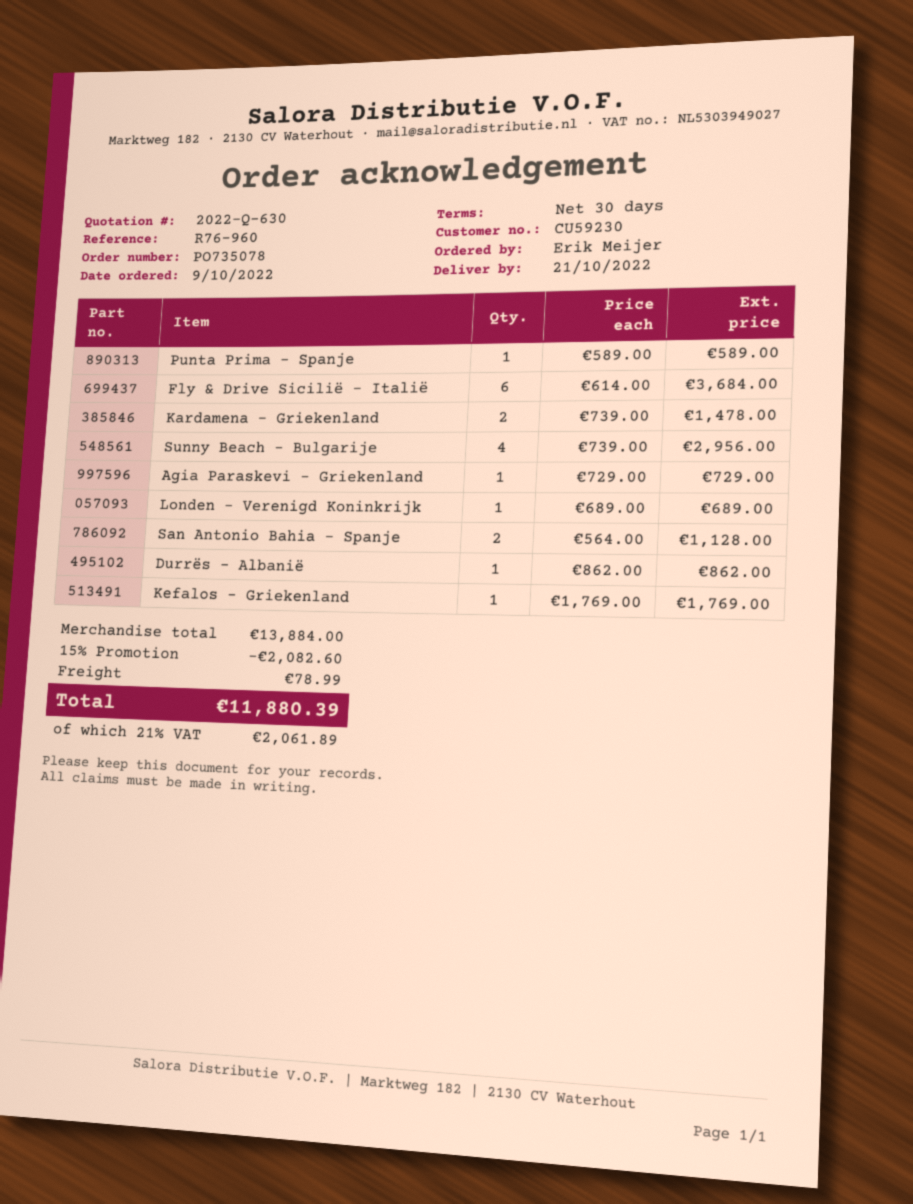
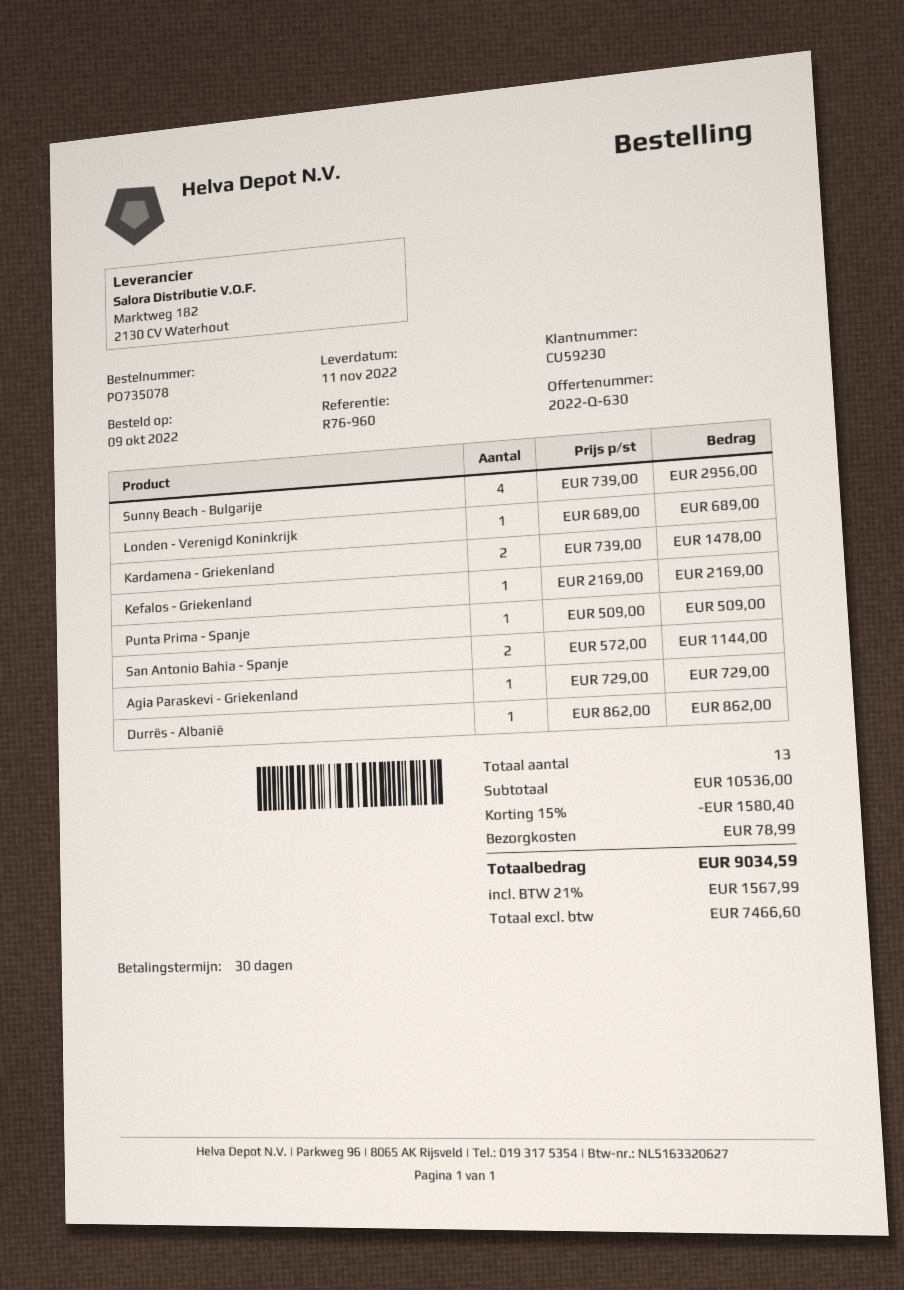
delivery date: 2022-10-21 -> 2022-11-11
Punta Prima - Spanje: 1 x 589.00 = 589.00 -> 1 x 509.00 = 509.00
Fly & Drive Sicilië - Italië: 6 x 614.00 = 3684.00 -> none
San Antonio Bahia - Spanje: 2 x 564.00 = 1128.00 -> 2 x 572.00 = 1144.00
Kefalos - Griekenland: 1 x 1769.00 = 1769.00 -> 1 x 2169.00 = 2169.00
subtotal: 13884.00 -> 10536.00
discount: 15% = 2082.60 -> 15% = 1580.40
tax: 21% = 2061.89 -> 21% = 1567.99
total: 11880.39 -> 9034.59

